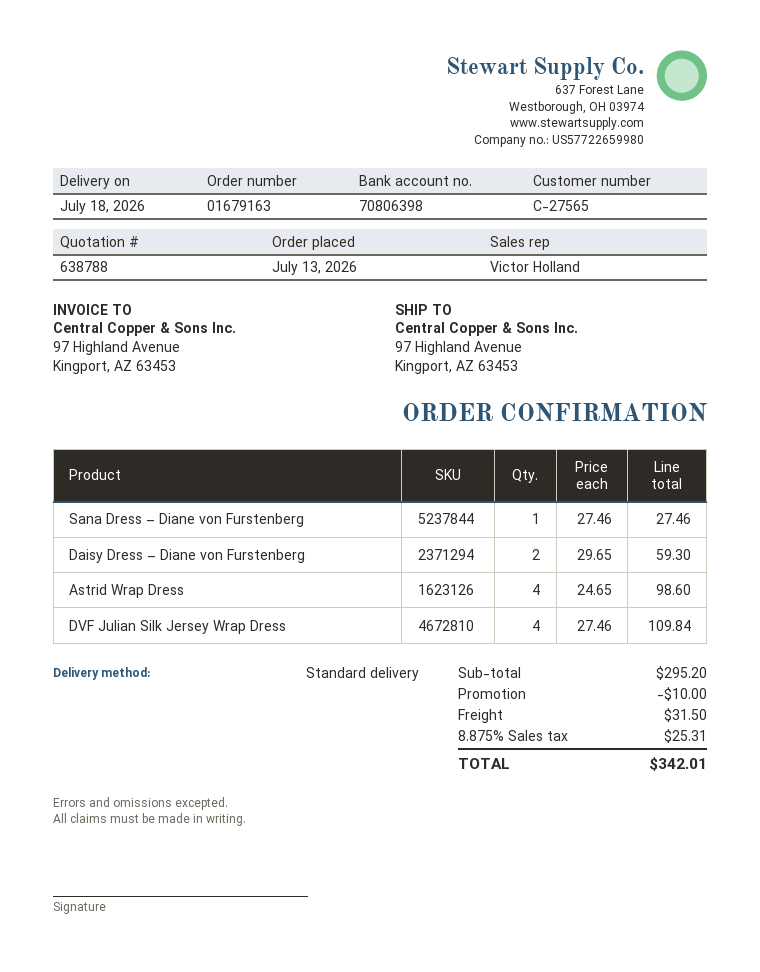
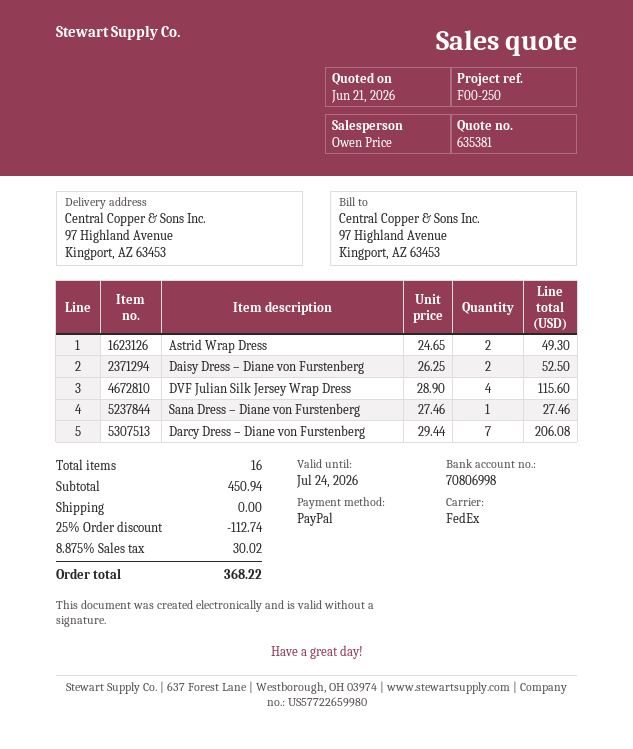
quote number: 638788 -> 635381
sales rep: Victor Holland -> Owen Price
bank account: 70806398 -> 70806998
shipping method: standard -> FedEx
Daisy Dress – Diane von Furstenberg: 2 x 29.65 = 59.30 -> 2 x 26.25 = 52.50
Astrid Wrap Dress: 4 x 24.65 = 98.60 -> 2 x 24.65 = 49.30
DVF Julian Silk Jersey Wrap Dress: 4 x 27.46 = 109.84 -> 4 x 28.90 = 115.60
Darcy Dress – Diane von Furstenberg: none -> 7 x 29.44 = 206.08
subtotal: 295.20 -> 450.94
discount: 10.00 -> 112.74
shipping: 31.50 -> 0.00
tax: 8.875% = 25.31 -> 8.875% = 30.02
total: 342.01 -> 368.22

